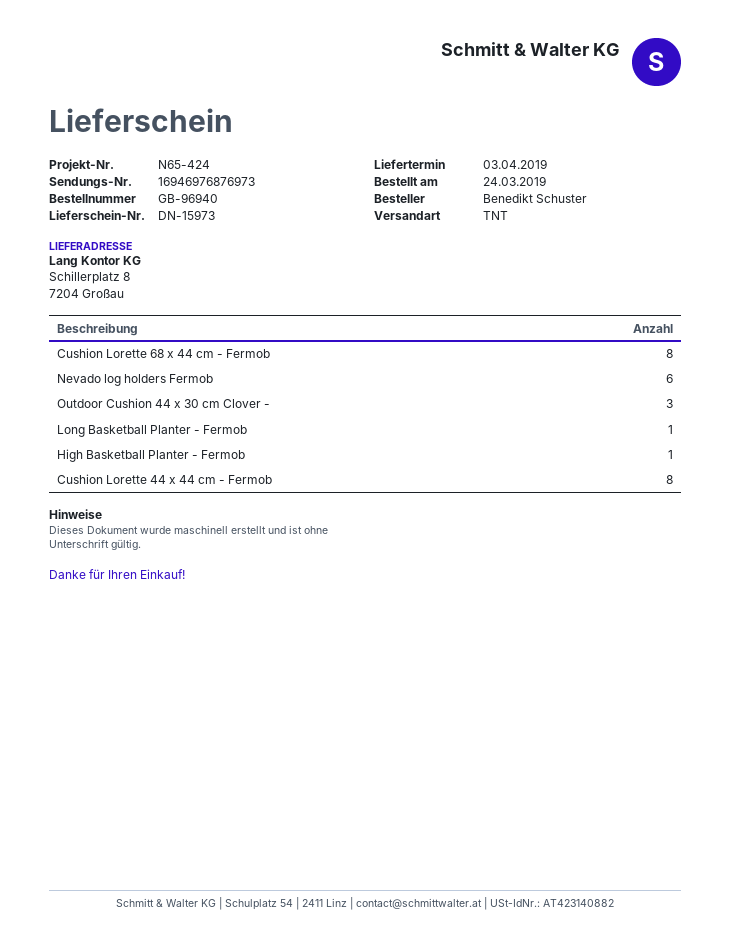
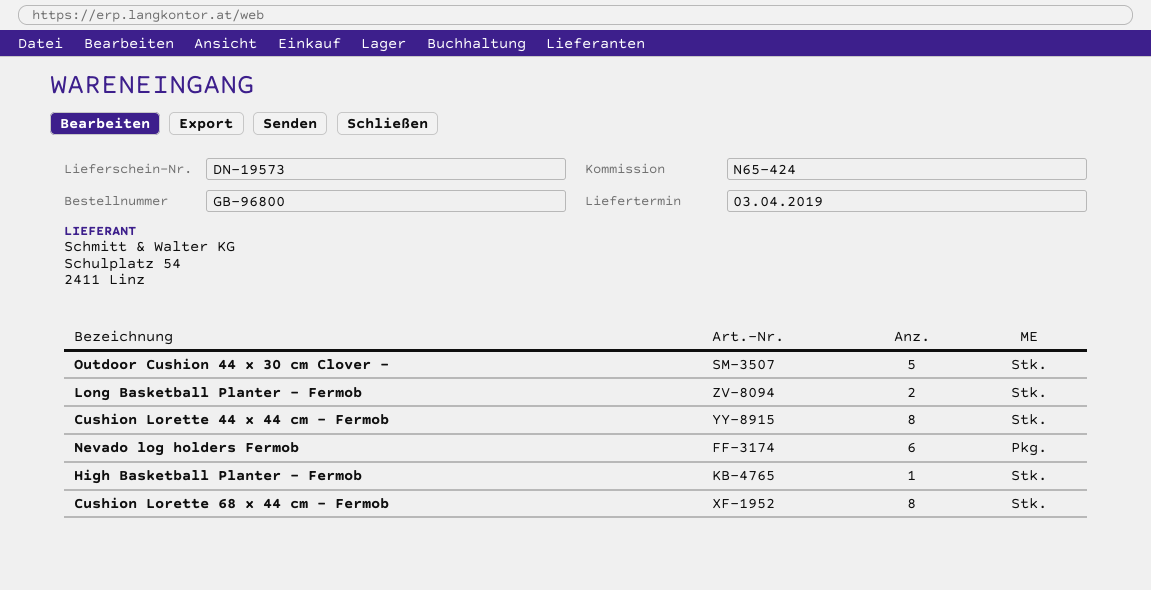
order number: GB-96940 -> GB-96800
delivery note number: DN-15973 -> DN-19573
Outdoor Cushion 44 x 30 cm Clover -: 3 -> 5
Long Basketball Planter - Fermob: 1 -> 2

